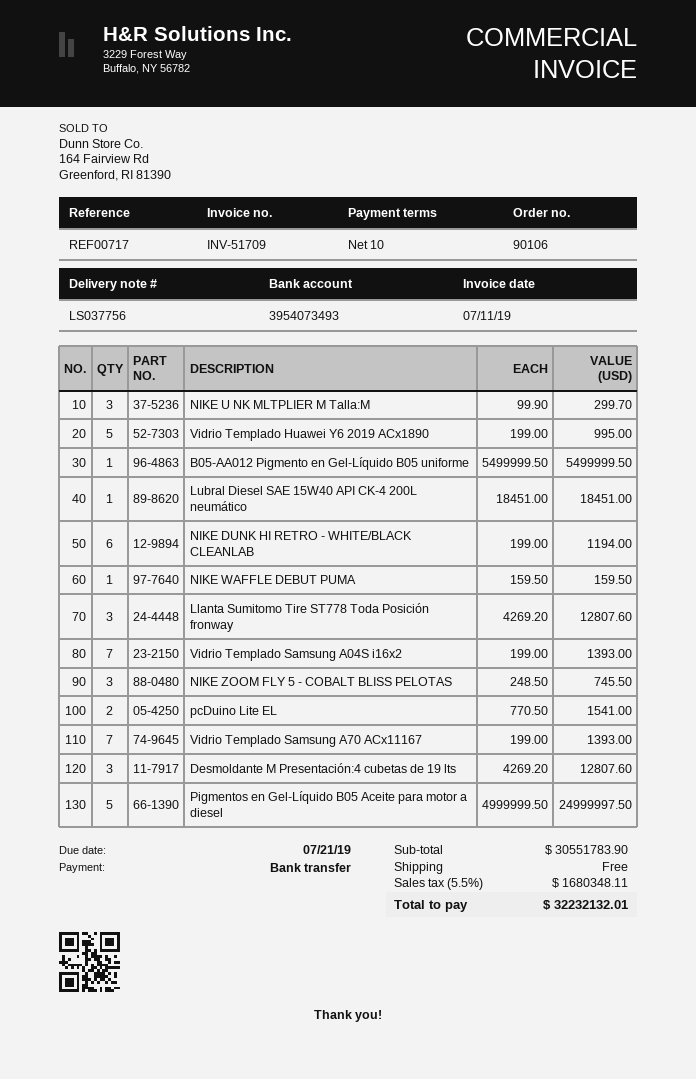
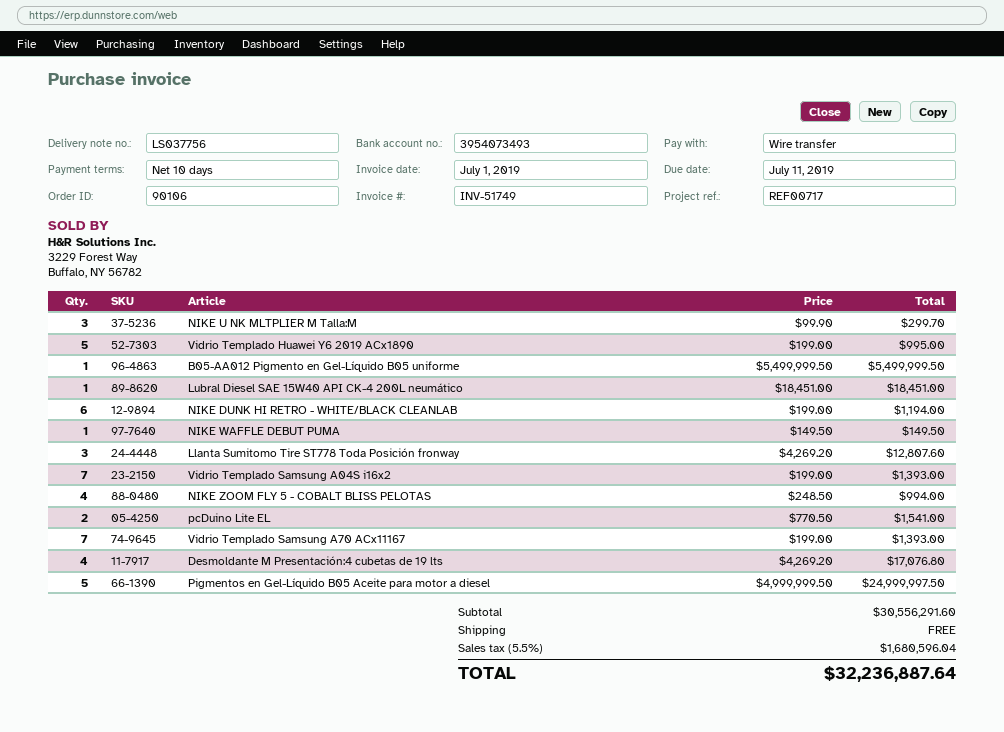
invoice number: INV-51709 -> INV-51749
invoice date: 2019-07-11 -> 2019-07-01
due date: 2019-07-21 -> 2019-07-11
NIKE WAFFLE DEBUT PUMA: 1 x 159.50 = 159.50 -> 1 x 149.50 = 149.50
NIKE ZOOM FLY 5 - COBALT BLISS PELOTAS: 3 x 248.50 = 745.50 -> 4 x 248.50 = 994.00
Desmoldante M Presentación:4 cubetas de 19 lts: 3 x 4269.20 = 12807.60 -> 4 x 4269.20 = 17076.80
subtotal: 30551783.90 -> 30556291.60
tax: 5.5% = 1680348.11 -> 5.5% = 1680596.04
total: 32232132.01 -> 32236887.64

